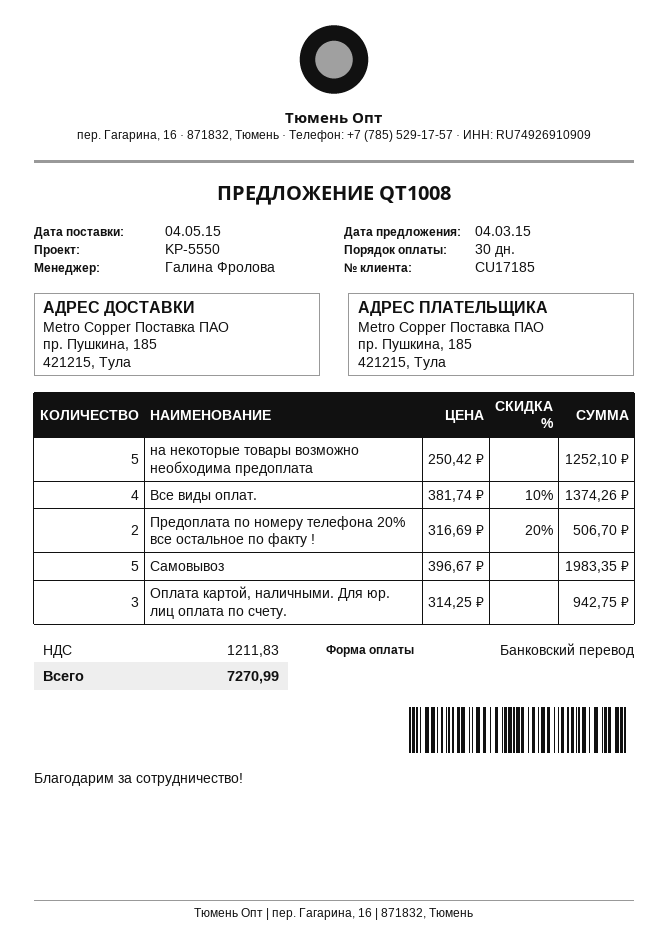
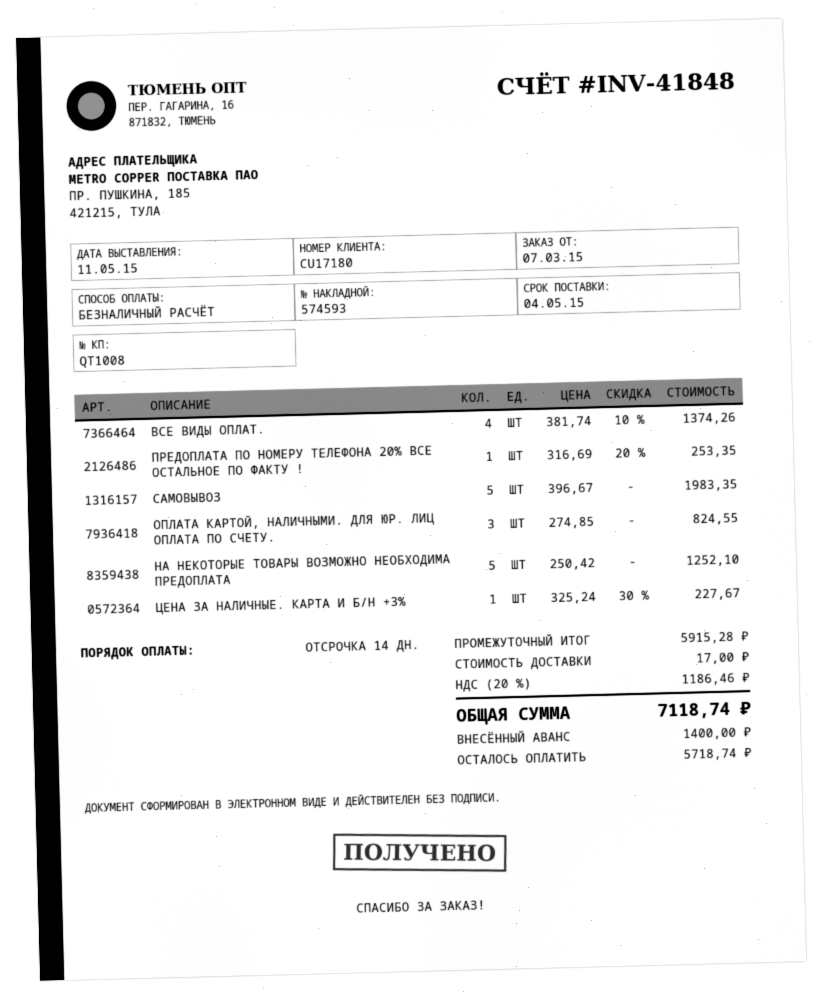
payment terms: 30 days -> 14 days
customer number: CU17185 -> CU17180
Предоплата по номеру телефона 20% все остальное по факту !: 2 x 316.69 - 20% = 506.70 -> 1 x 316.69 - 20% = 253.35
Оплата картой, наличными. Для юр. лиц оплата по счету.: 3 x 314.25 = 942.75 -> 3 x 274.85 = 824.55
ЦЕНА ЗА НАЛИЧНЫЕ. КАРТА И Б/Н +3%: none -> 1 x 325.24 - 30% = 227.67
shipping: none -> 17.00
tax: 1211.83 -> 1186.46
total: 7270.99 -> 7118.74

